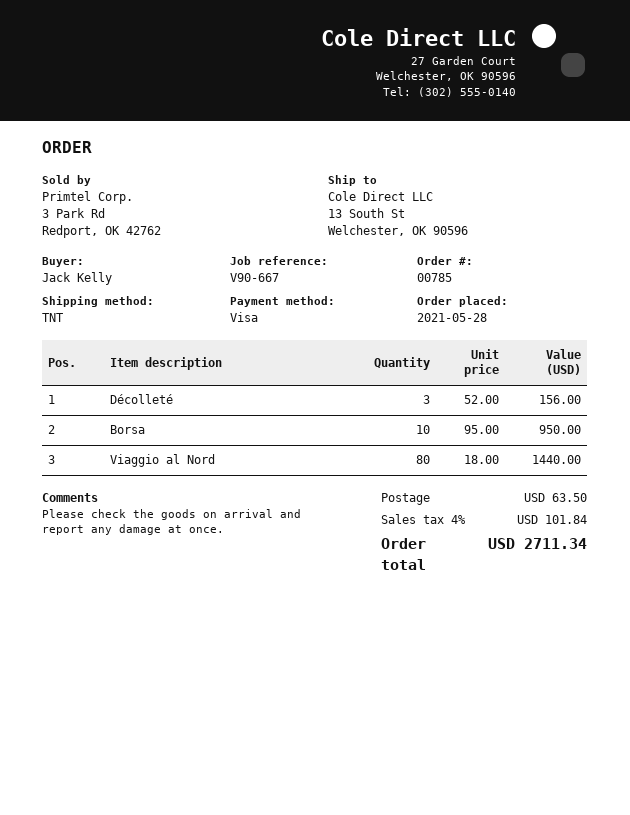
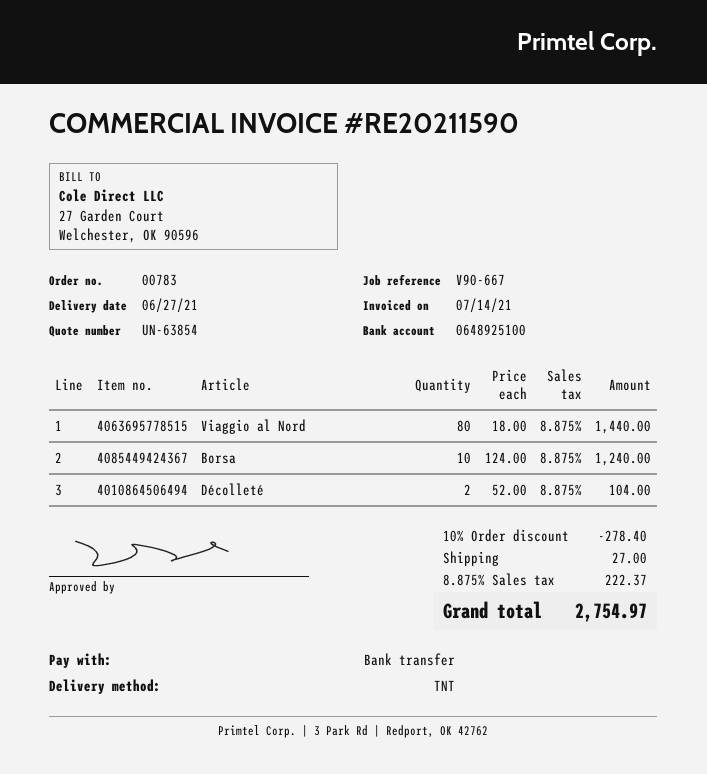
order number: 00785 -> 00783
payment method: Visa -> bank transfer
Décolleté: 3 x 52.00 = 156.00 -> 2 x 52.00 = 104.00
Borsa: 10 x 95.00 = 950.00 -> 10 x 124.00 = 1240.00
discount: none -> 10% = 278.40
shipping: 63.50 -> 27.00
tax: 4% = 101.84 -> 8.875% = 222.37
total: 2711.34 -> 2754.97

